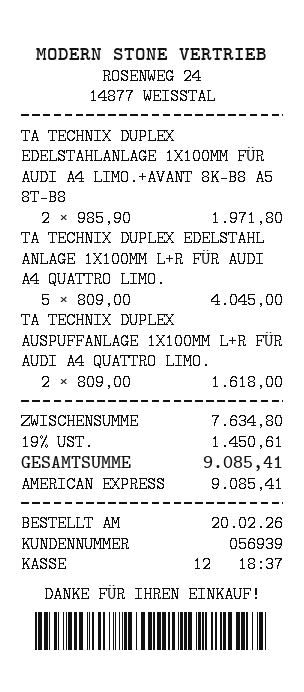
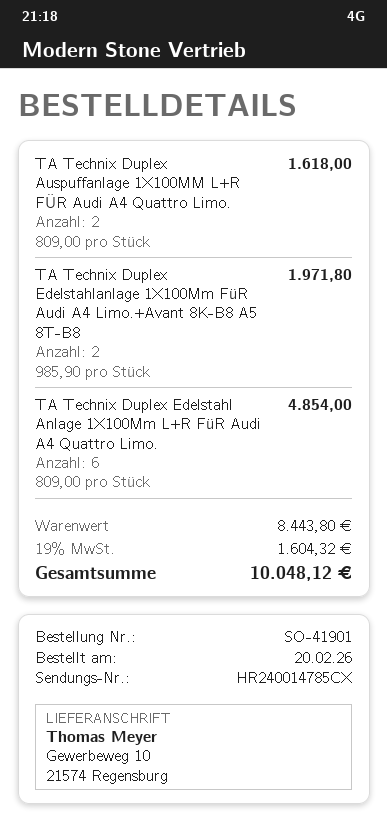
TA TECHNIX DUPLEX EDELSTAHL ANLAGE 1X100MM L+R FÜR AUDI A4 QUATTRO LIMO.: 5 x 809.00 = 4045.00 -> 6 x 809.00 = 4854.00
subtotal: 7634.80 -> 8443.80
tax: 19% = 1450.61 -> 19% = 1604.32
total: 9085.41 -> 10048.12

